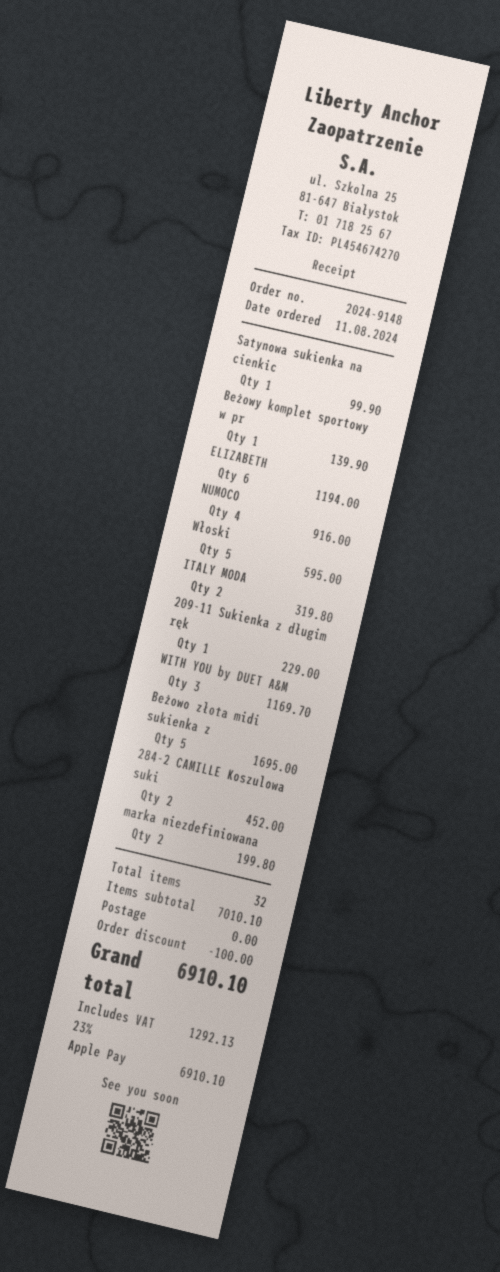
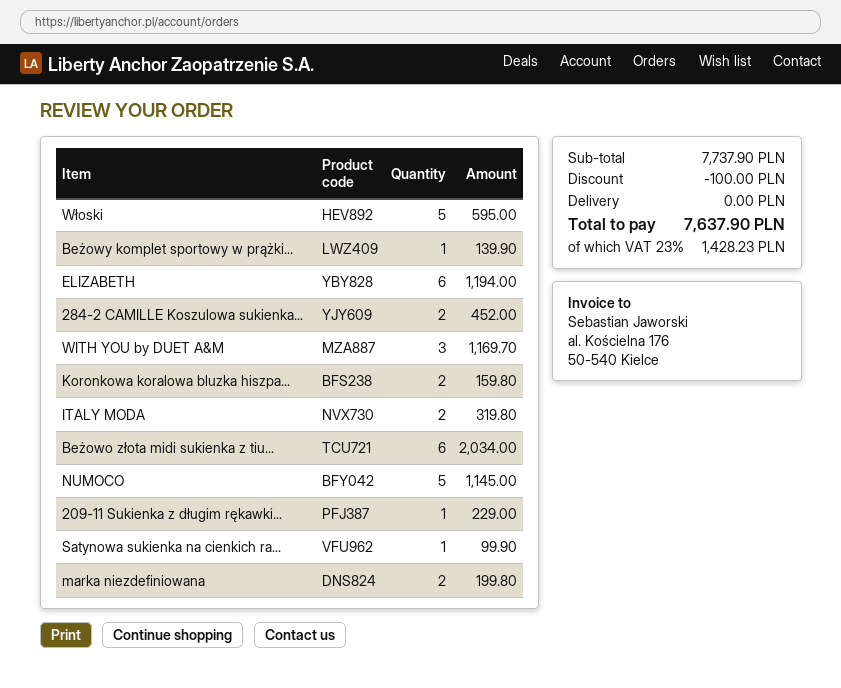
NUMOCO: 4 for 916.00 -> 5 for 1145.00
Beżowo złota midi sukienka z: 5 for 1695.00 -> 6 for 2034.00
Koronkowa koralowa bluzka hiszpa...: none -> 2 for 159.80
subtotal: 7010.10 -> 7737.90
tax: 23% = 1292.13 -> 23% = 1428.23
total: 6910.10 -> 7637.90

